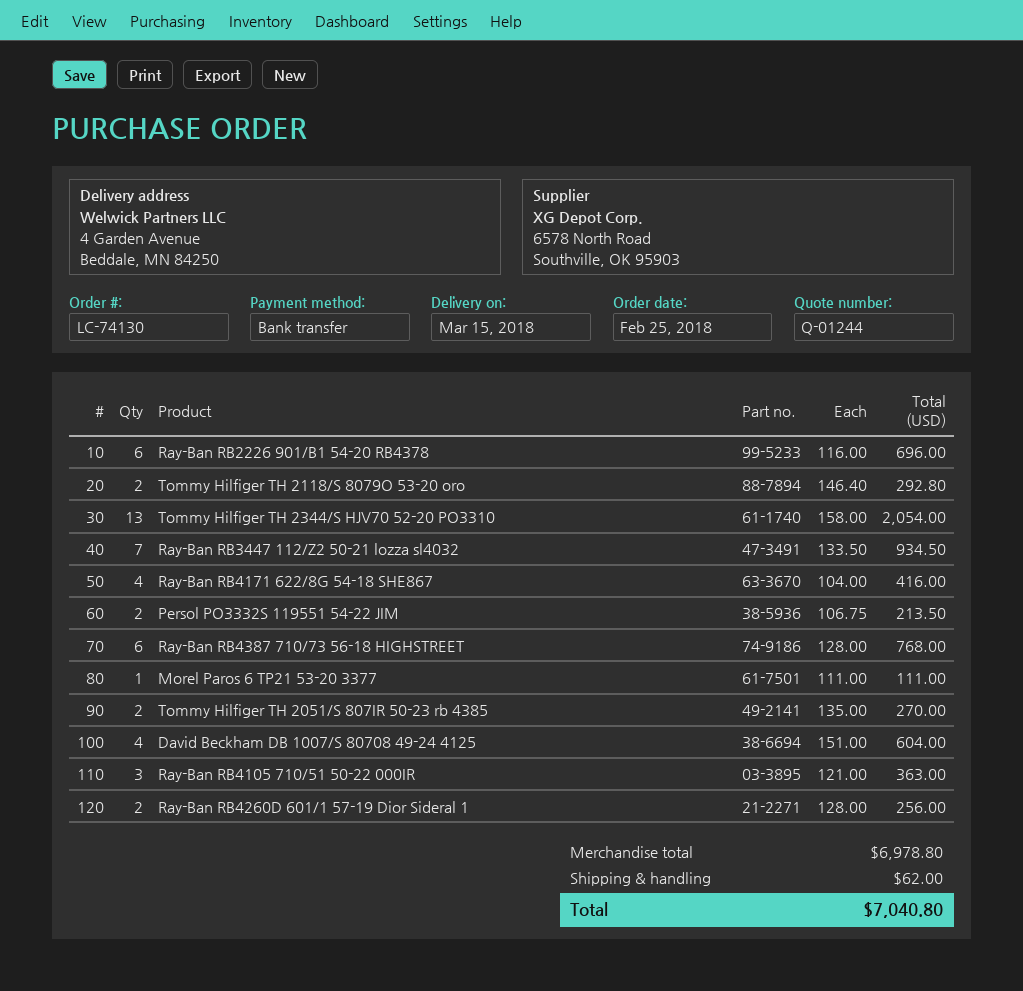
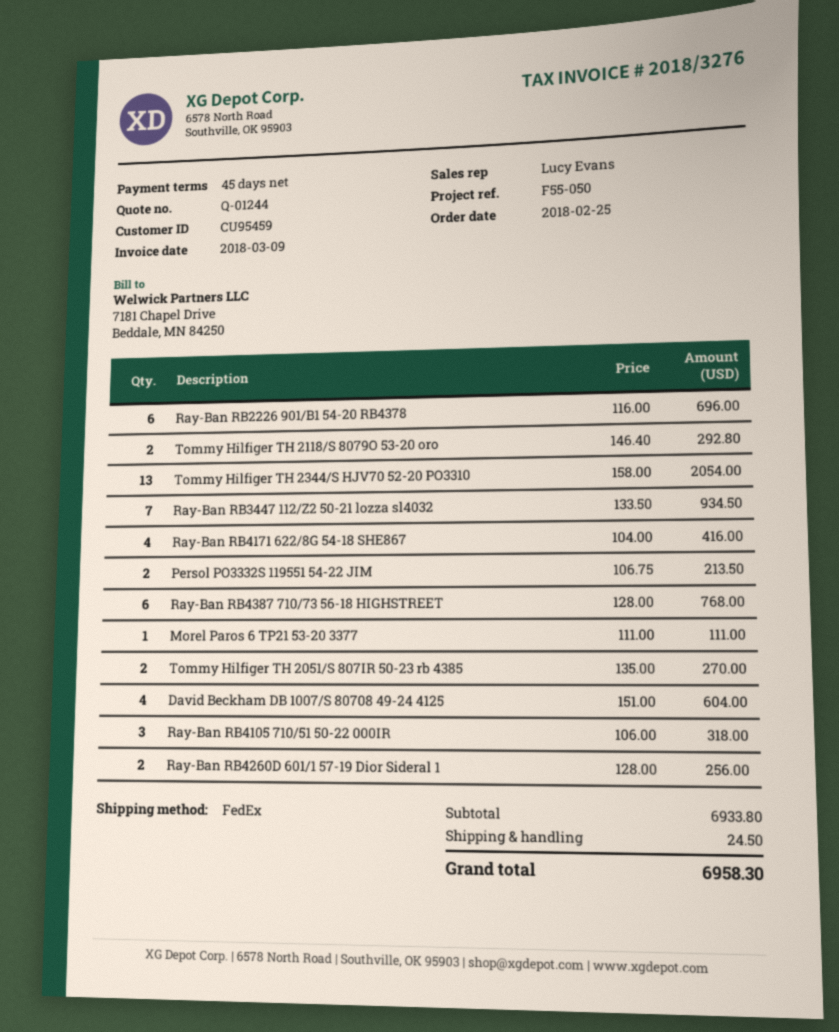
Ray-Ban RB4105 710/51 50-22 000IR: 3 x 121.00 = 363.00 -> 3 x 106.00 = 318.00
subtotal: 6978.80 -> 6933.80
shipping: 62.00 -> 24.50
total: 7040.80 -> 6958.30

